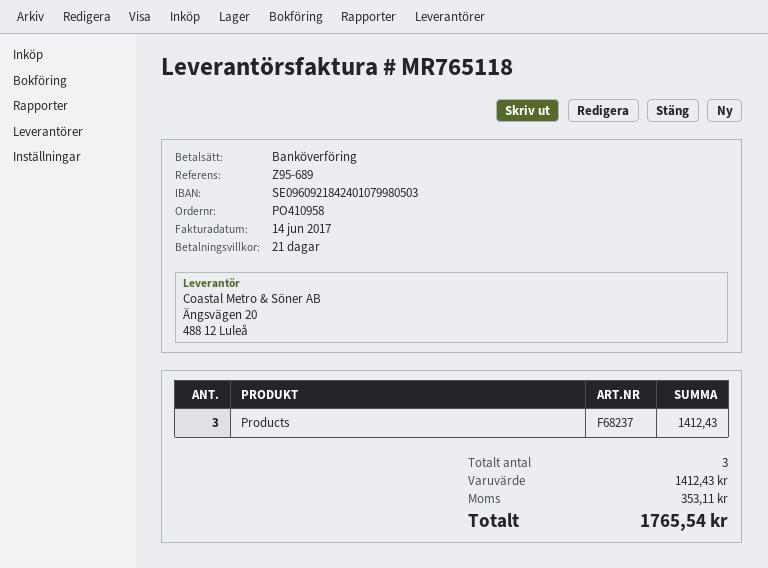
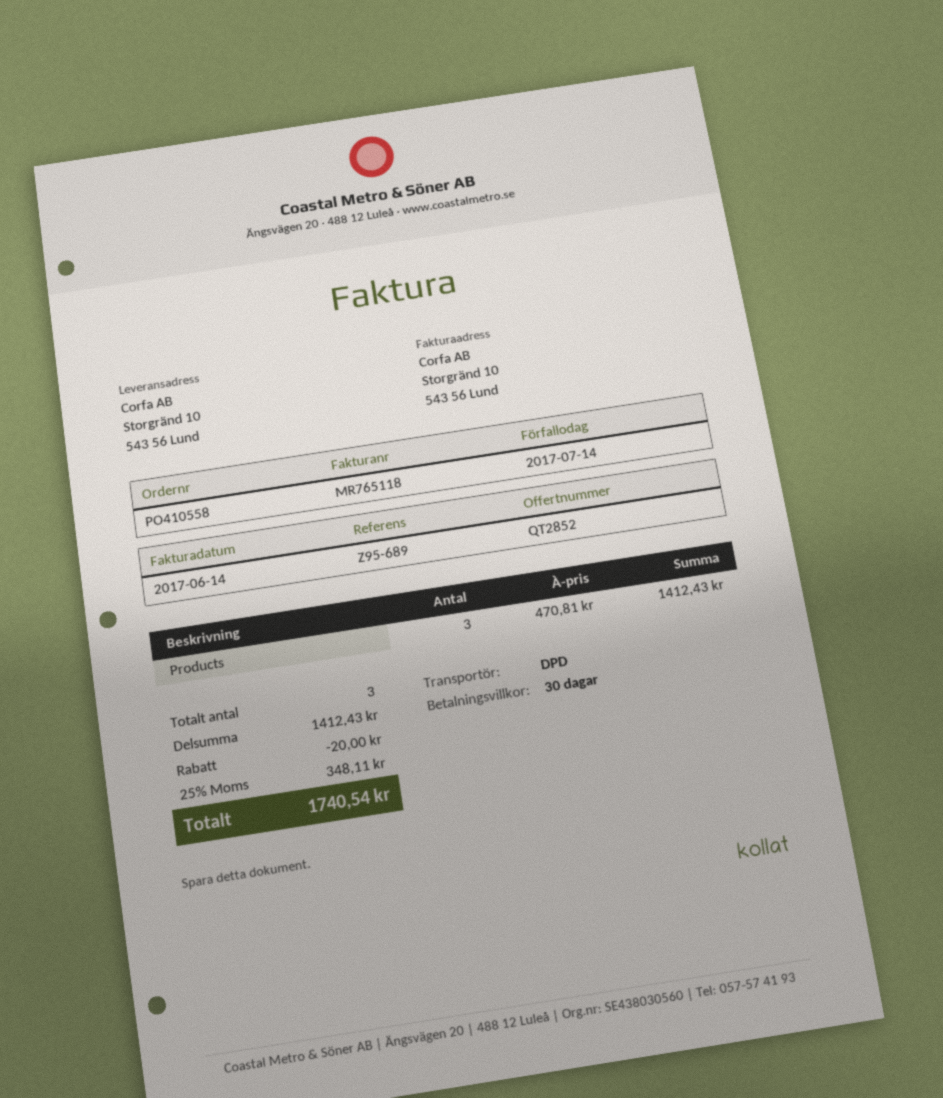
order number: PO410958 -> PO410558
payment terms: 21 days -> 30 days
discount: none -> 20.00
tax: 353.11 -> 348.11
total: 1765.54 -> 1740.54

